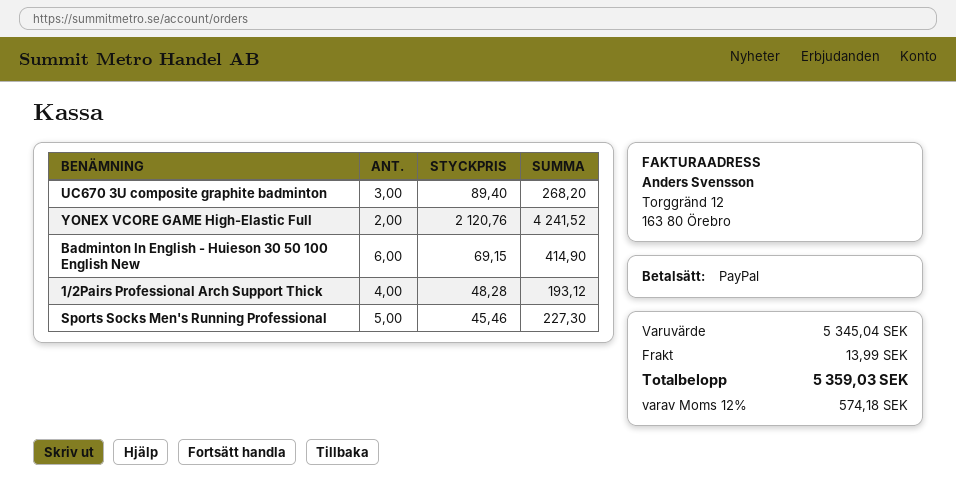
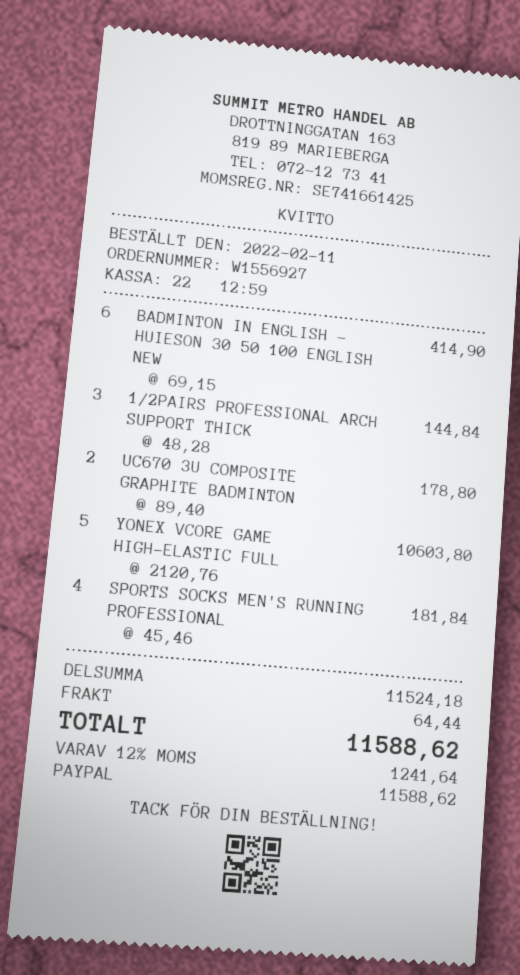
UC670 3U composite graphite badminton: 3 x 89.40 = 268.20 -> 2 x 89.40 = 178.80
YONEX VCORE GAME High-Elastic Full: 2 x 2120.76 = 4241.52 -> 5 x 2120.76 = 10603.80
1/2Pairs Professional Arch Support Thick: 4 x 48.28 = 193.12 -> 3 x 48.28 = 144.84
Sports Socks Men's Running Professional: 5 x 45.46 = 227.30 -> 4 x 45.46 = 181.84
subtotal: 5345.04 -> 11524.18
shipping: 13.99 -> 64.44
tax: 12% = 574.18 -> 12% = 1241.64
total: 5359.03 -> 11588.62

